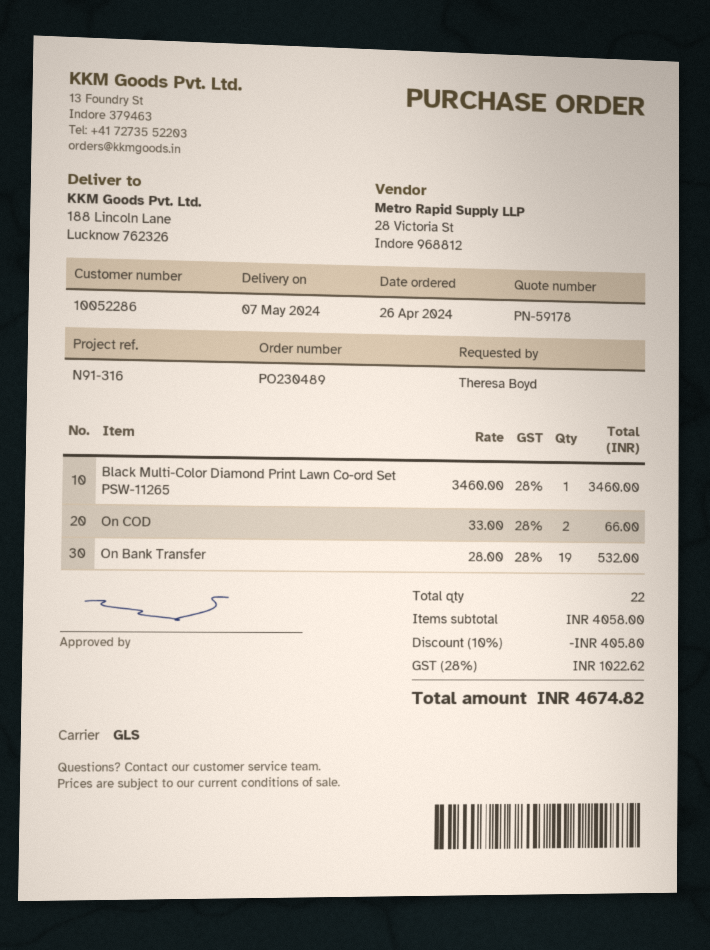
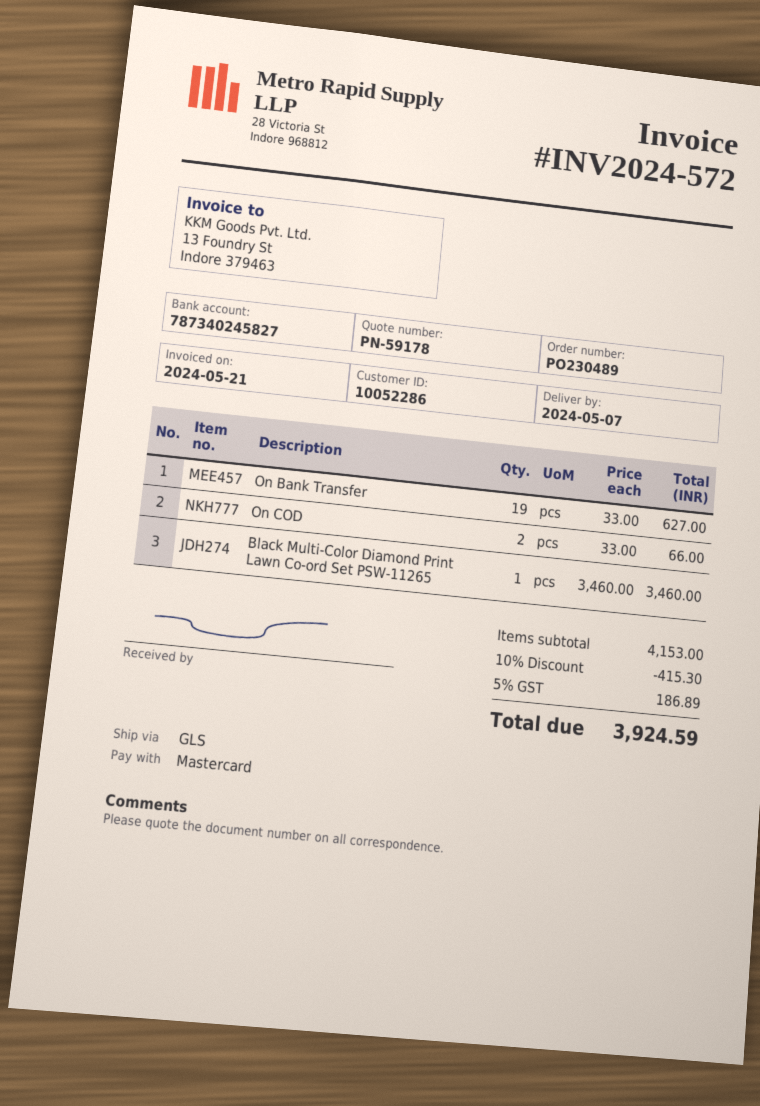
On Bank Transfer: 19 x 28.00 = 532.00 -> 19 x 33.00 = 627.00
subtotal: 4058.00 -> 4153.00
discount: 10% = 405.80 -> 10% = 415.30
tax: 28% = 1022.62 -> 5% = 186.89
total: 4674.82 -> 3924.59

